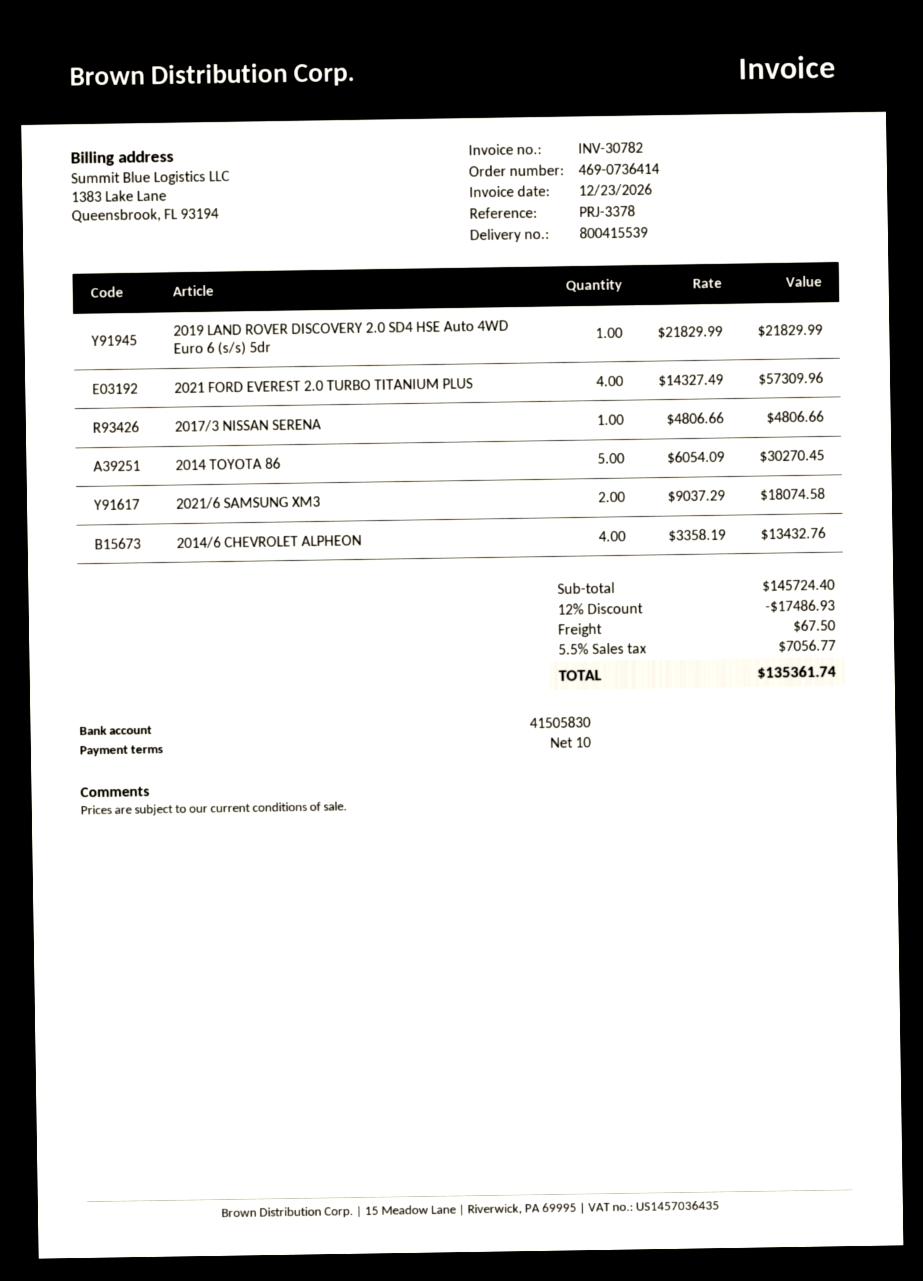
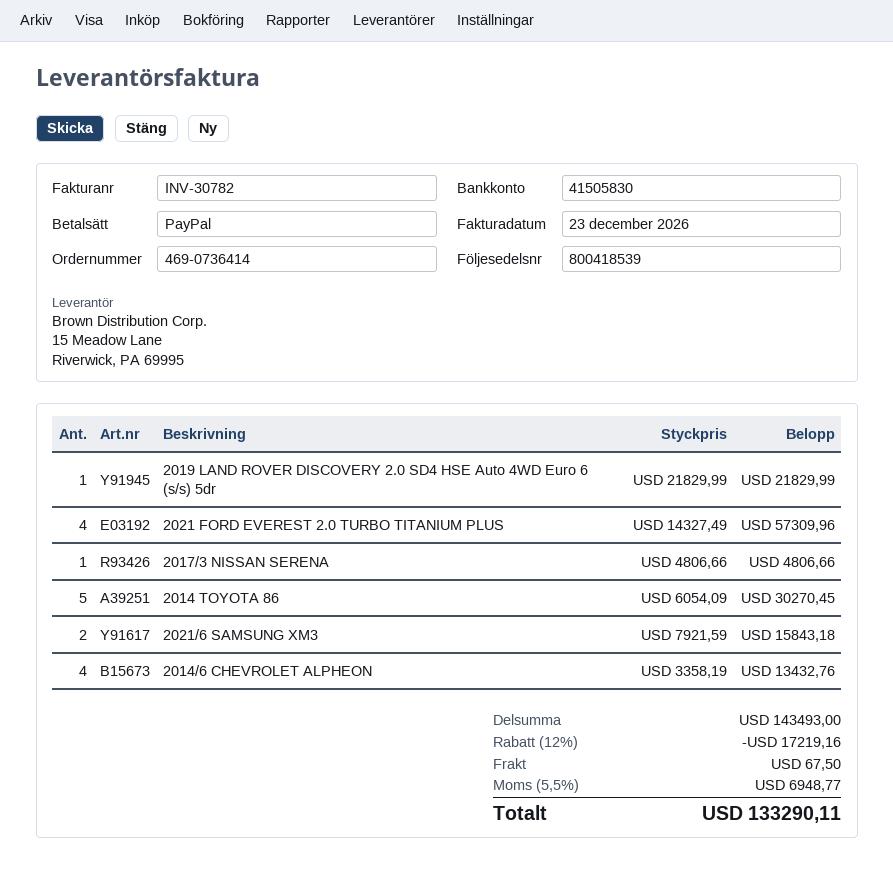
delivery note number: 800415539 -> 800418539
2021/6 SAMSUNG XM3: 2 x 9037.29 = 18074.58 -> 2 x 7921.59 = 15843.18
subtotal: 145724.40 -> 143493.00
discount: 12% = 17486.93 -> 12% = 17219.16
tax: 5.5% = 7056.77 -> 5.5% = 6948.77
total: 135361.74 -> 133290.11

